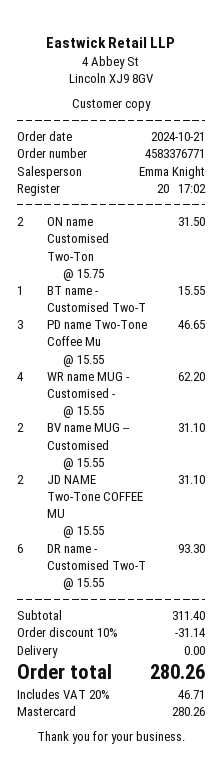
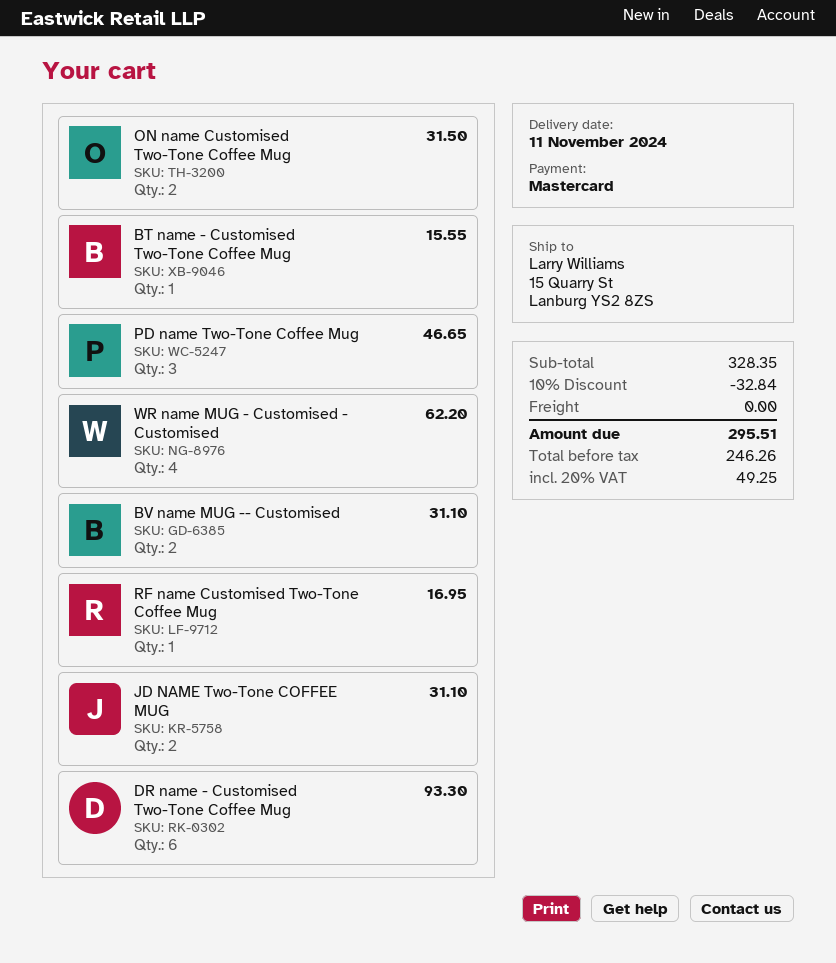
RF name Customised Two-Tone Coffee Mug: none -> 1 for 16.95
subtotal: 311.40 -> 328.35
discount: 10% = 31.14 -> 10% = 32.84
tax: 20% = 46.71 -> 20% = 49.25
total: 280.26 -> 295.51

